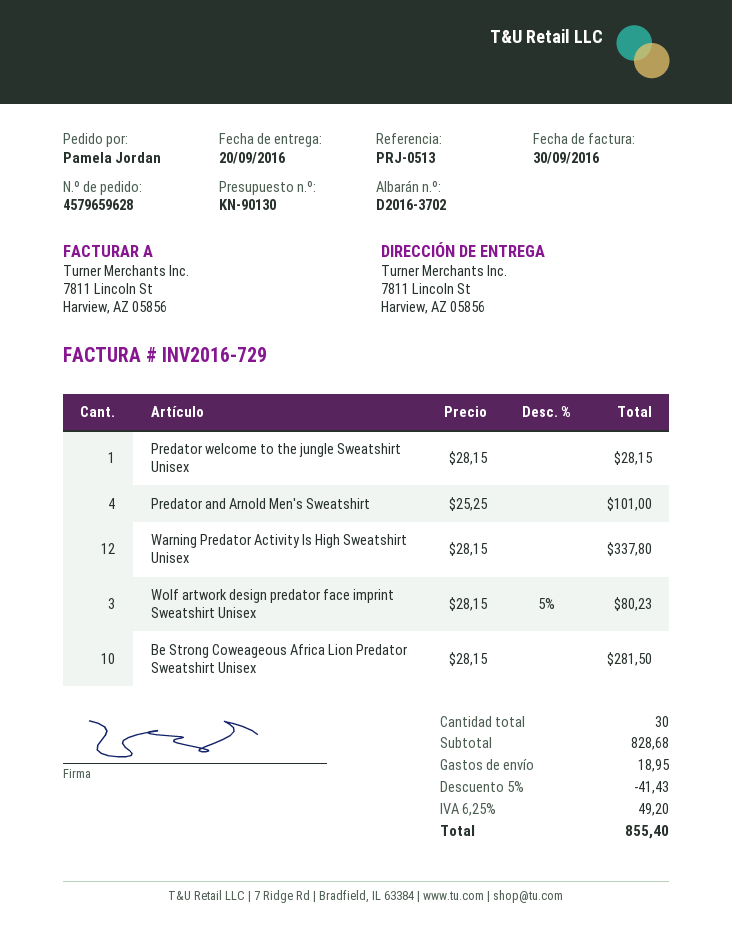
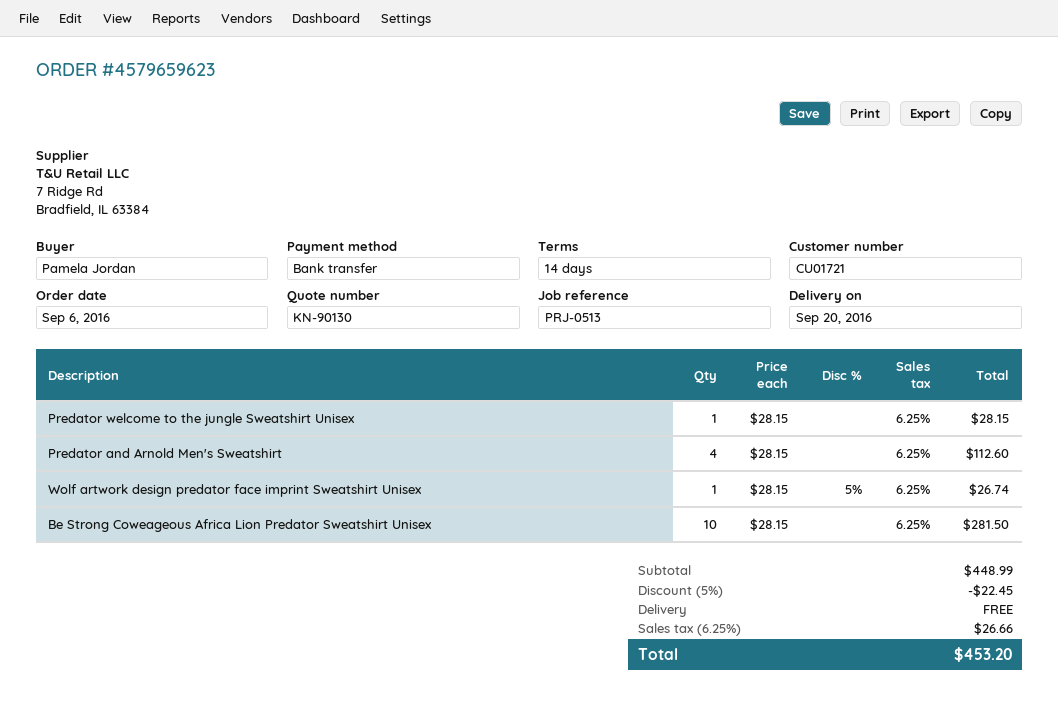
order number: 4579659628 -> 4579659623
Predator and Arnold Men's Sweatshirt: 4 x 25.25 = 101.00 -> 4 x 28.15 = 112.60
Warning Predator Activity Is High Sweatshirt Unisex: 12 x 28.15 = 337.80 -> none
Wolf artwork design predator face imprint Sweatshirt Unisex: 3 x 28.15 - 5% = 80.23 -> 1 x 28.15 - 5% = 26.74
subtotal: 828.68 -> 448.99
discount: 5% = 41.43 -> 5% = 22.45
shipping: 18.95 -> 0.00
tax: 6.25% = 49.20 -> 6.25% = 26.66
total: 855.40 -> 453.20

